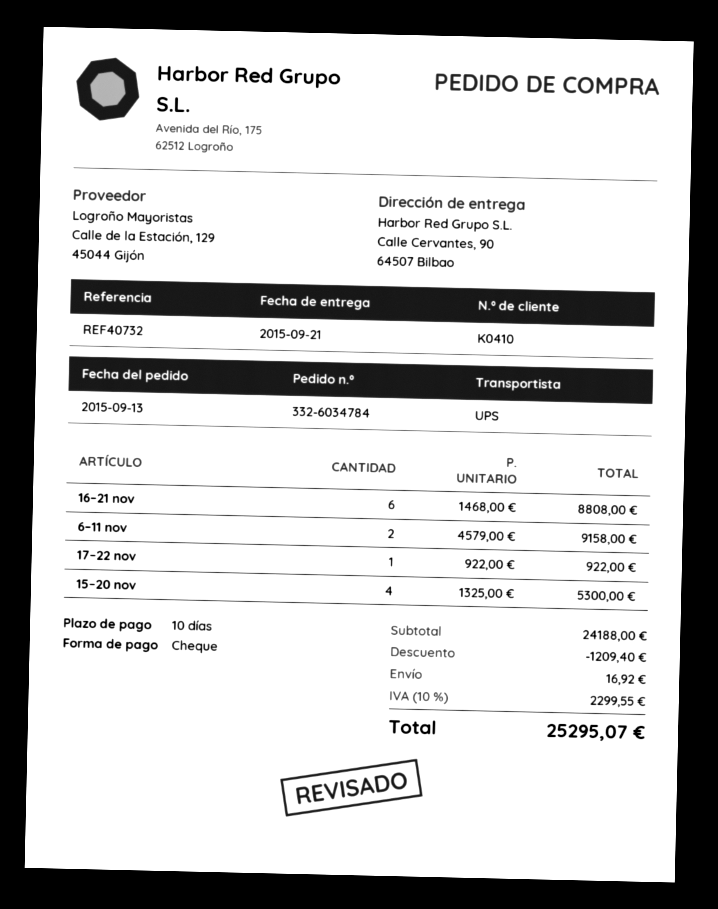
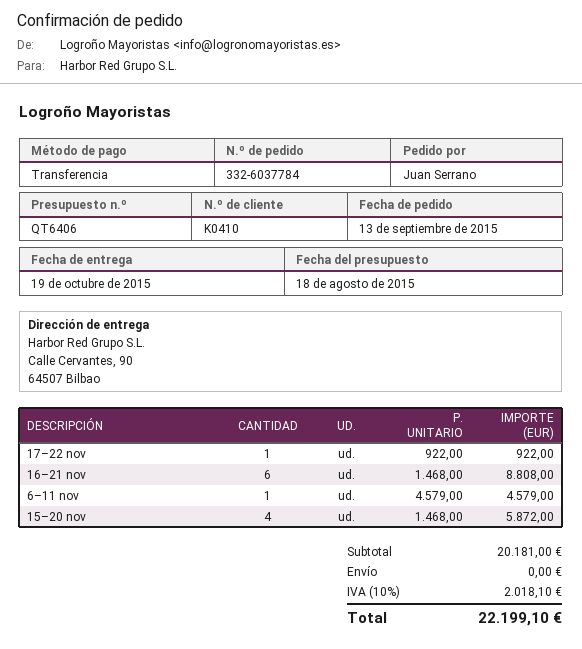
order number: 332-6034784 -> 332-6037784
delivery date: 2015-09-21 -> 2015-10-19
payment method: cheque -> bank transfer
6–11 nov: 2 x 4579.00 = 9158.00 -> 1 x 4579.00 = 4579.00
15–20 nov: 4 x 1325.00 = 5300.00 -> 4 x 1468.00 = 5872.00
subtotal: 24188.00 -> 20181.00
discount: 1209.40 -> none
shipping: 16.92 -> 0.00
tax: 10% = 2299.55 -> 10% = 2018.10
total: 25295.07 -> 22199.10

